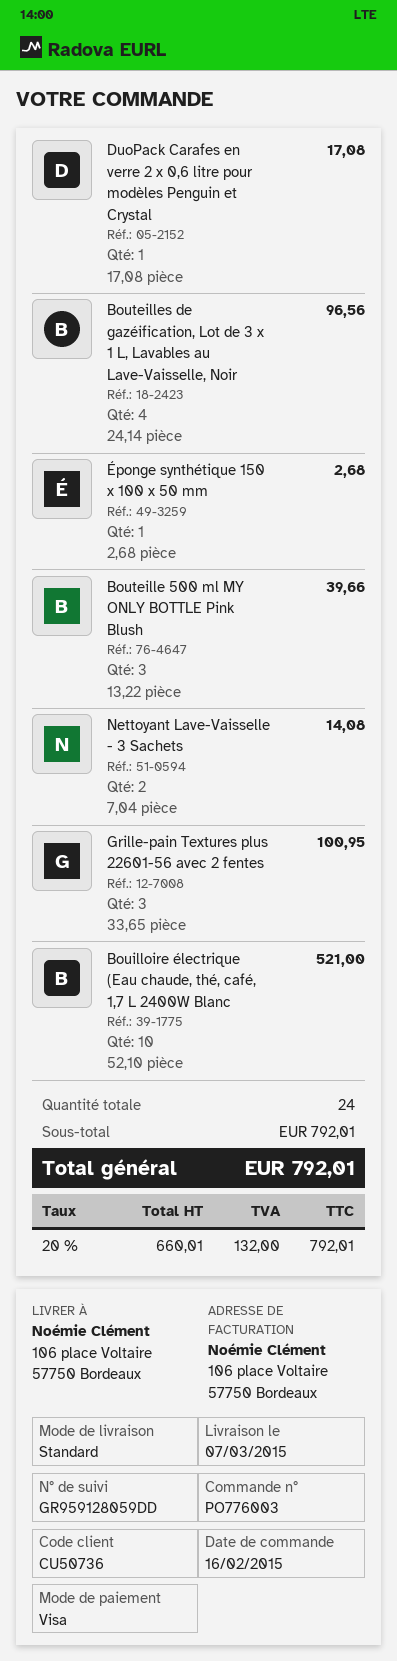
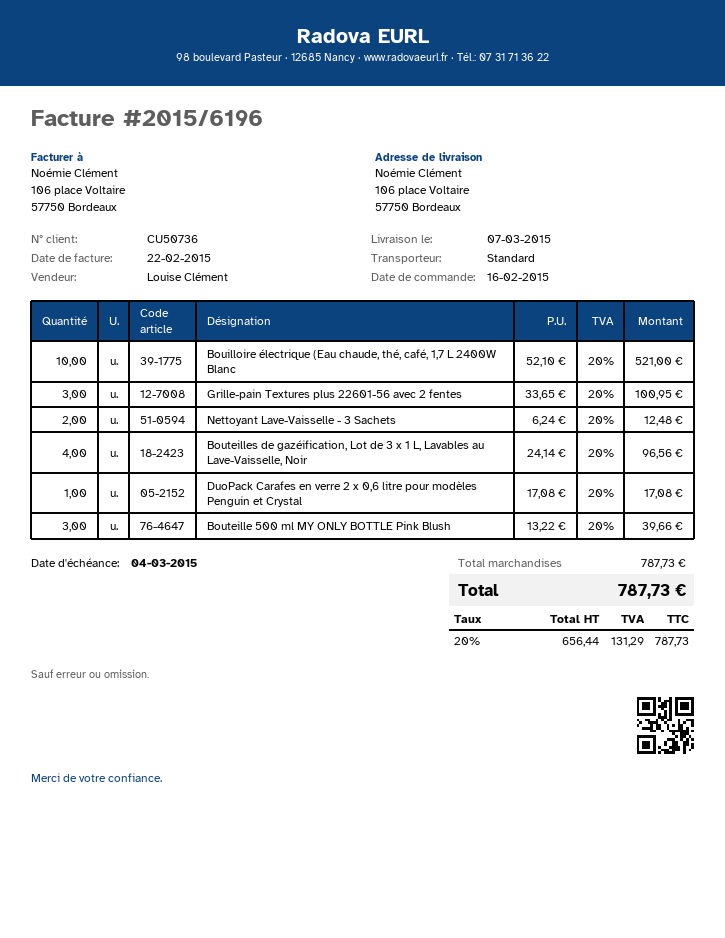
Éponge synthétique 150 x 100 x 50 mm: 1 x 2.68 = 2.68 -> none
Nettoyant Lave-Vaisselle - 3 Sachets: 2 x 7.04 = 14.08 -> 2 x 6.24 = 12.48
subtotal: 792.01 -> 787.73
net: 660.01 -> 656.44
tax: 20% = 132.00 -> 20% = 131.29
total: 792.01 -> 787.73

